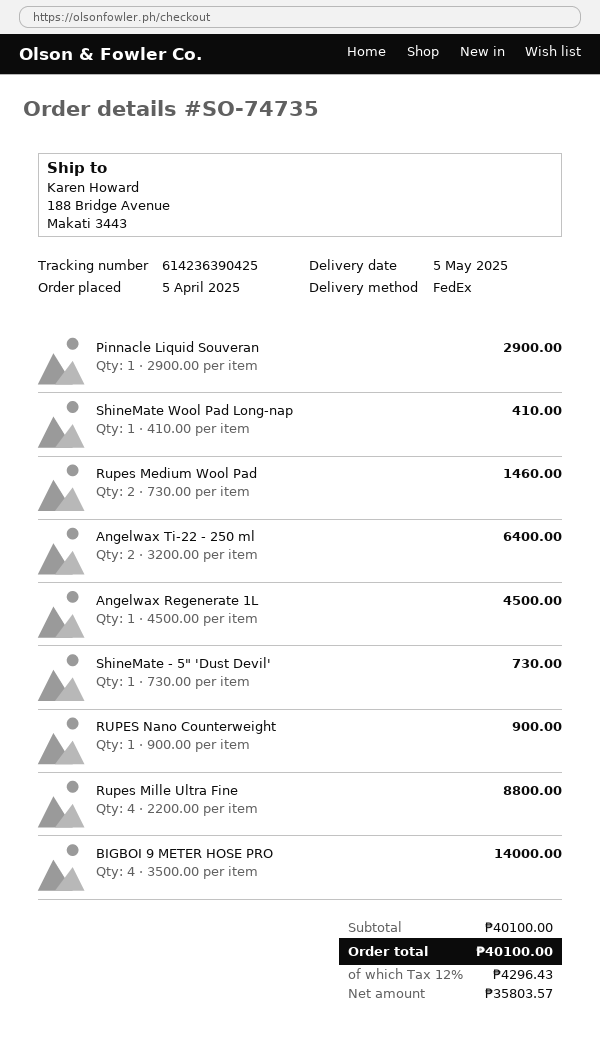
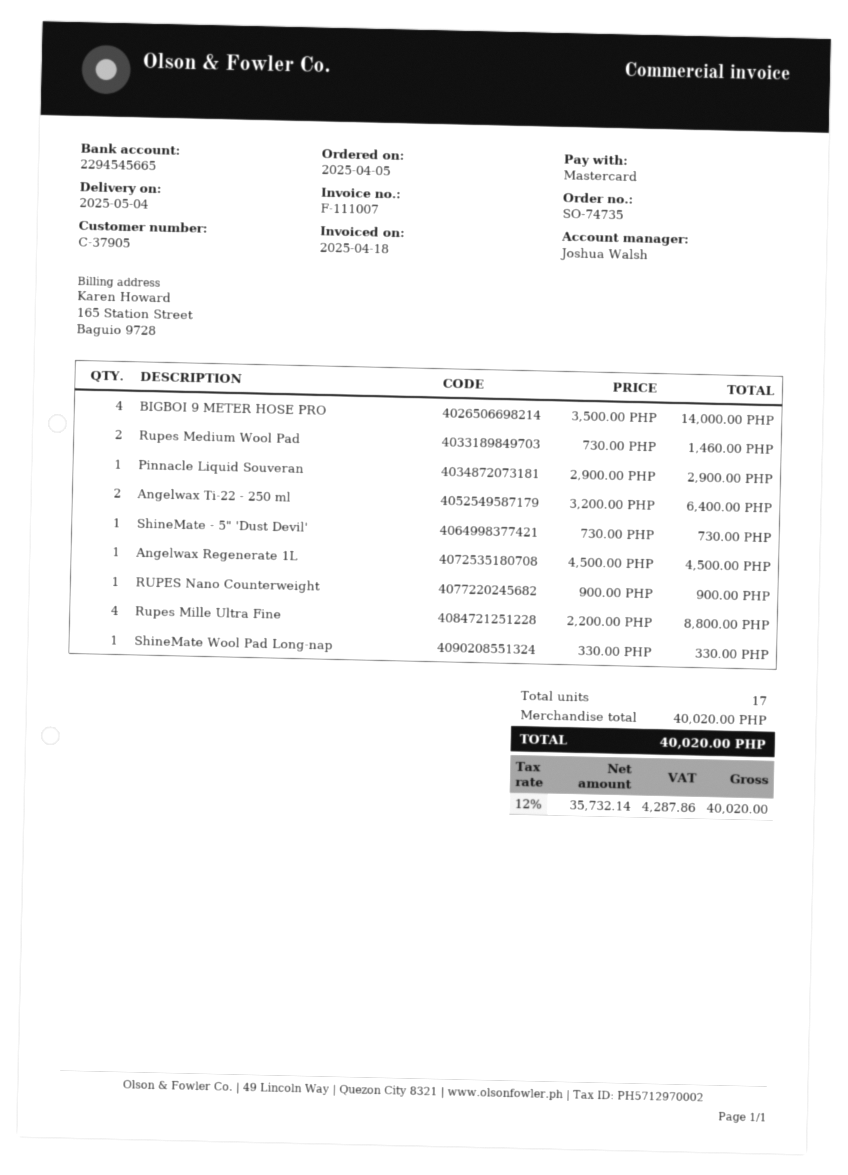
delivery date: 2025-05-05 -> 2025-05-04
ShineMate Wool Pad Long-nap: 1 x 410.00 = 410.00 -> 1 x 330.00 = 330.00
subtotal: 40100.00 -> 40020.00
net: 35803.57 -> 35732.14
tax: 12% = 4296.43 -> 12% = 4287.86
total: 40100.00 -> 40020.00

